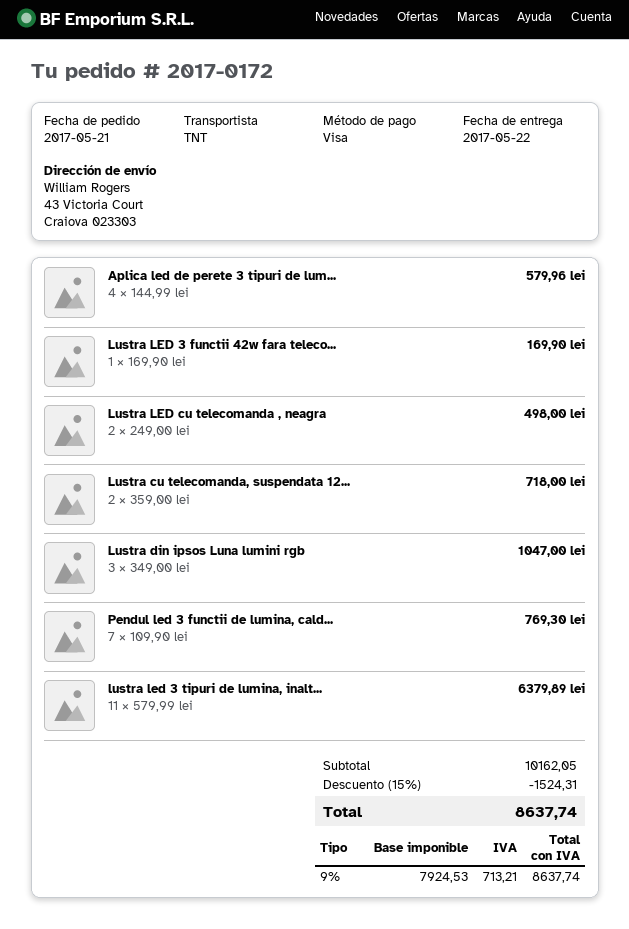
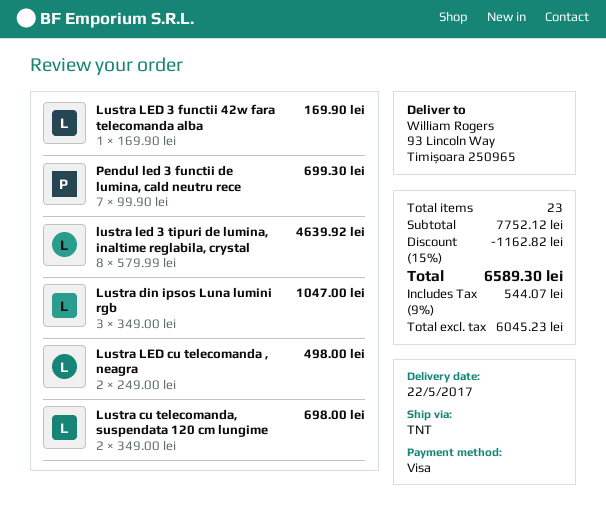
ship to: 43 Victoria Court, Craiova 023303 -> 93 Lincoln Way, Timișoara 250965
Aplica led de perete 3 tipuri de lum...: 4 x 144.99 = 579.96 -> none
Lustra cu telecomanda, suspendata 12...: 2 x 359.00 = 718.00 -> 2 x 349.00 = 698.00
Pendul led 3 functii de lumina, cald...: 7 x 109.90 = 769.30 -> 7 x 99.90 = 699.30
lustra led 3 tipuri de lumina, inalt...: 11 x 579.99 = 6379.89 -> 8 x 579.99 = 4639.92
subtotal: 10162.05 -> 7752.12
discount: 15% = 1524.31 -> 15% = 1162.82
net: 7924.53 -> 6045.23
tax: 9% = 713.21 -> 9% = 544.07
total: 8637.74 -> 6589.30

